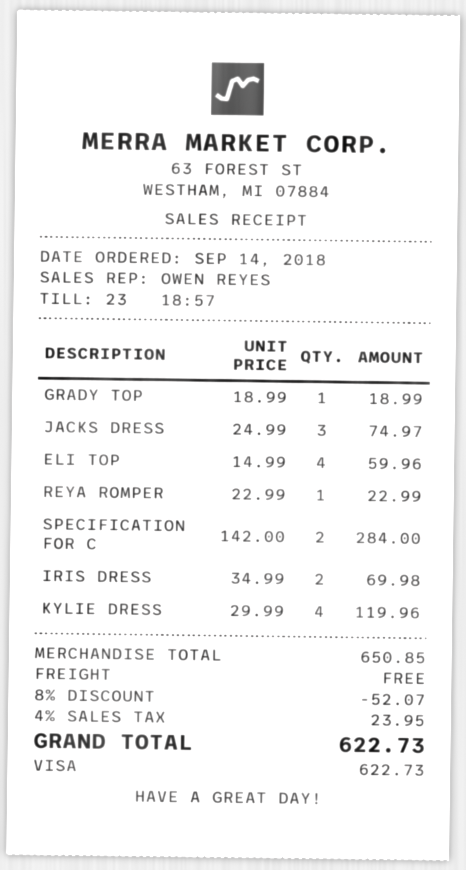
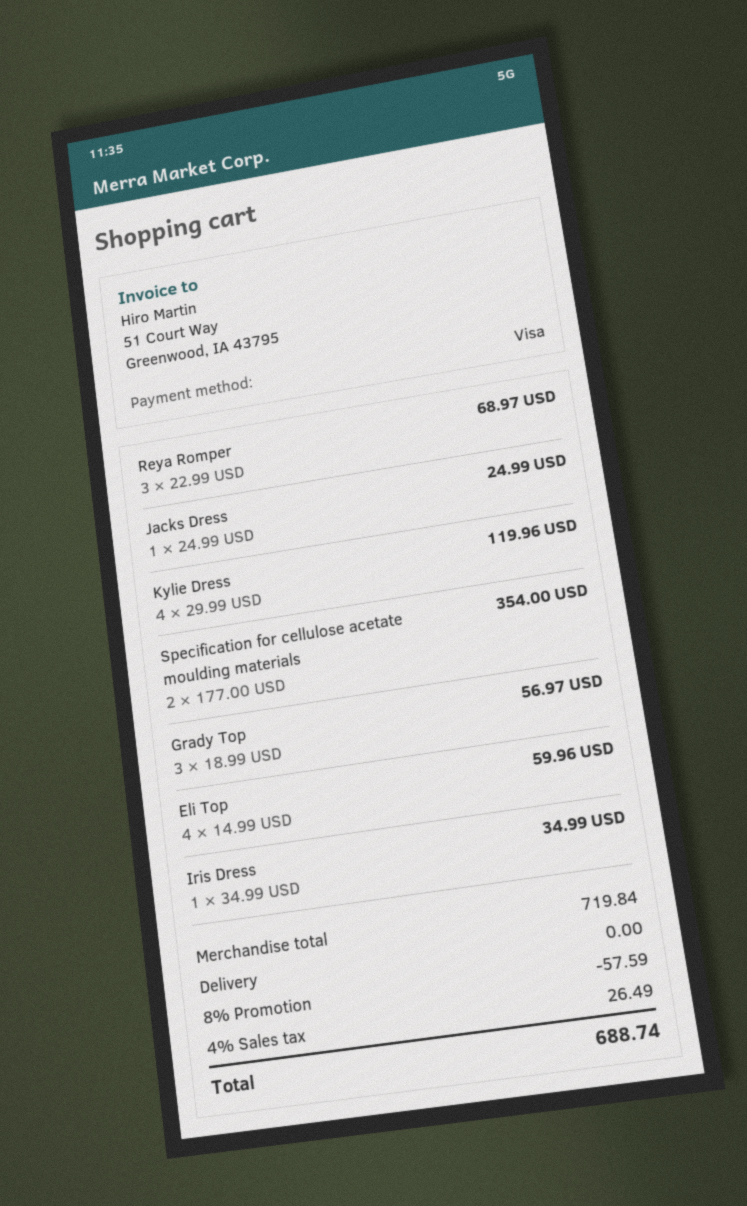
GRADY TOP: 1 x 18.99 = 18.99 -> 3 x 18.99 = 56.97
JACKS DRESS: 3 x 24.99 = 74.97 -> 1 x 24.99 = 24.99
REYA ROMPER: 1 x 22.99 = 22.99 -> 3 x 22.99 = 68.97
SPECIFICATION FOR C: 2 x 142.00 = 284.00 -> 2 x 177.00 = 354.00
IRIS DRESS: 2 x 34.99 = 69.98 -> 1 x 34.99 = 34.99
subtotal: 650.85 -> 719.84
discount: 8% = 52.07 -> 8% = 57.59
tax: 4% = 23.95 -> 4% = 26.49
total: 622.73 -> 688.74

